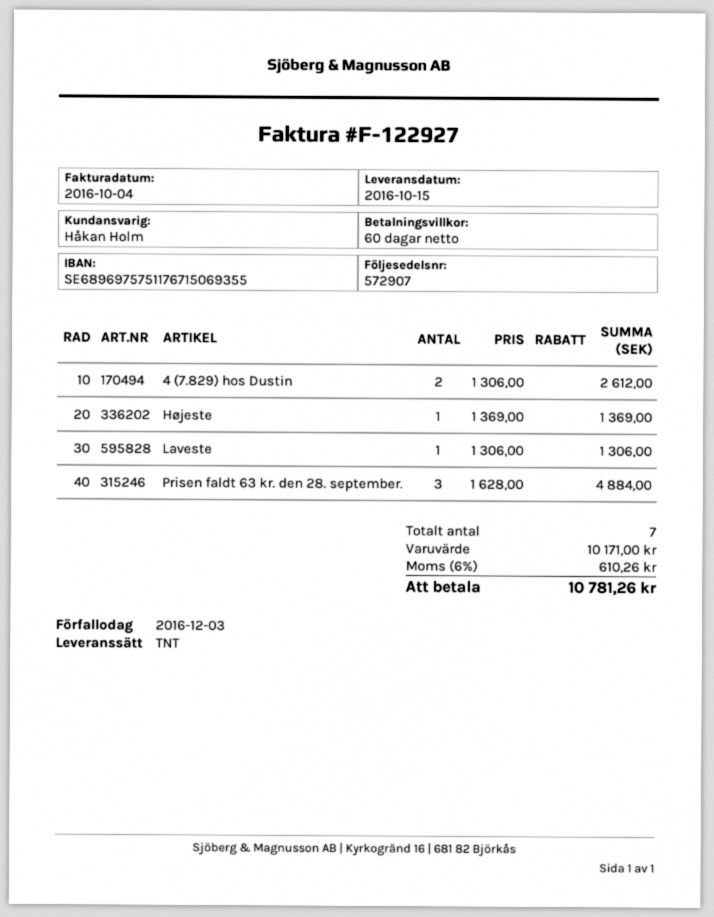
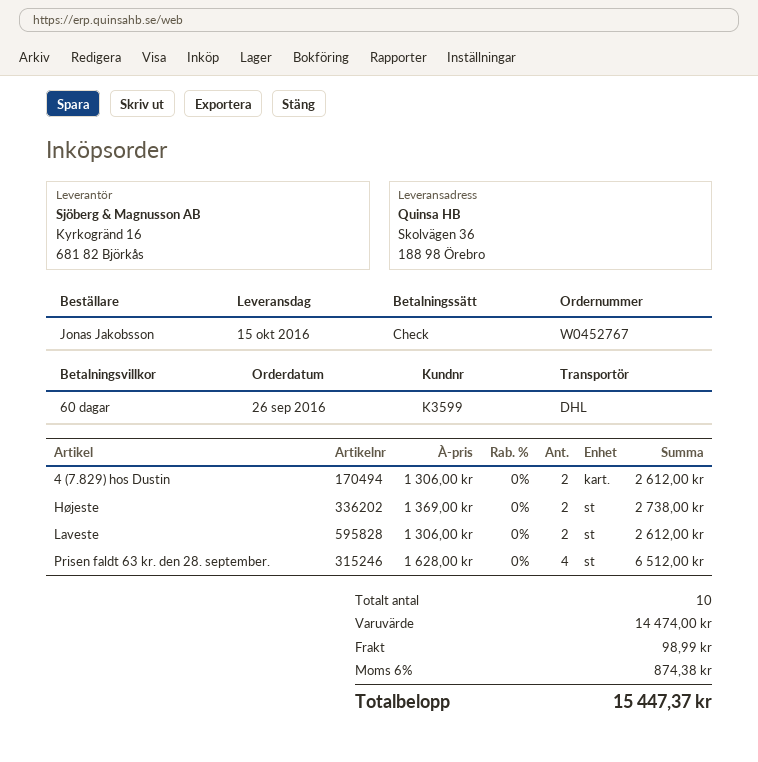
shipping method: TNT -> DHL
Højeste: 1 x 1369.00 = 1369.00 -> 2 x 1369.00 = 2738.00
Laveste: 1 x 1306.00 = 1306.00 -> 2 x 1306.00 = 2612.00
Prisen faldt 63 kr. den 28. september.: 3 x 1628.00 = 4884.00 -> 4 x 1628.00 = 6512.00
total quantity: 7 -> 10
subtotal: 10171.00 -> 14474.00
shipping: none -> 98.99
tax: 6% = 610.26 -> 6% = 874.38
total: 10781.26 -> 15447.37

